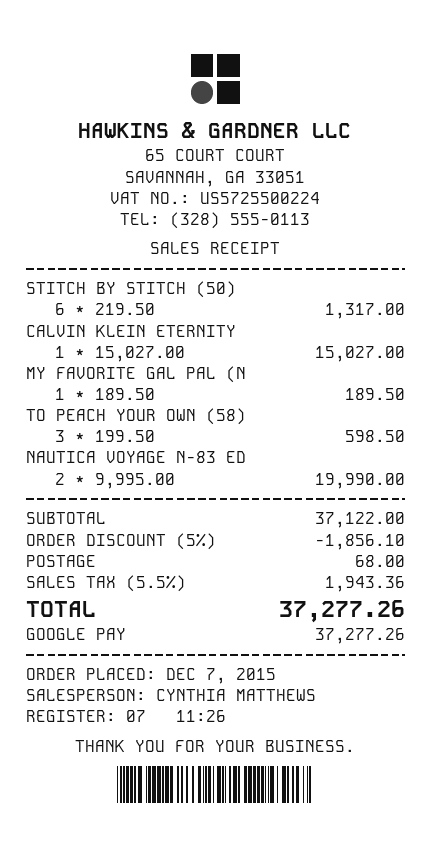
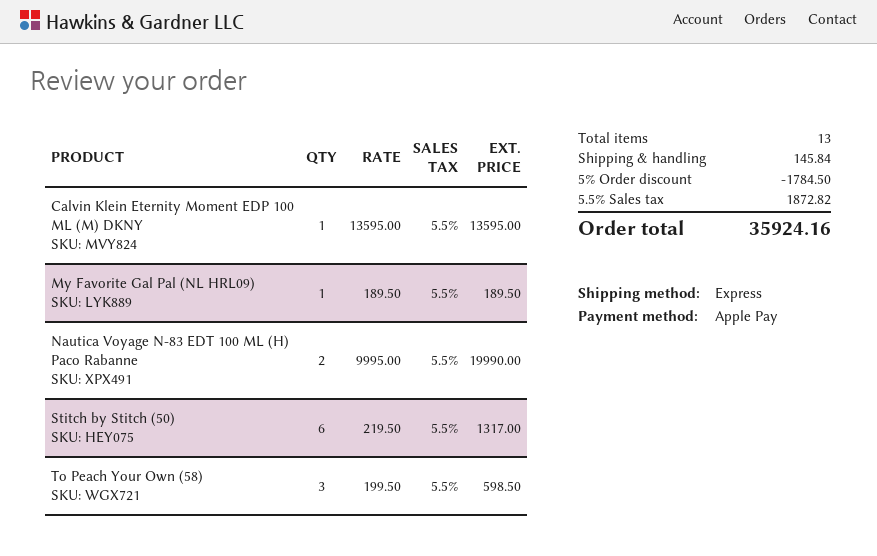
payment method: Google Pay -> Apple Pay
CALVIN KLEIN ETERNITY: 1 x 15027.00 = 15027.00 -> 1 x 13595.00 = 13595.00
discount: 5% = 1856.10 -> 5% = 1784.50
shipping: 68.00 -> 145.84
tax: 5.5% = 1943.36 -> 5.5% = 1872.82
total: 37277.26 -> 35924.16

